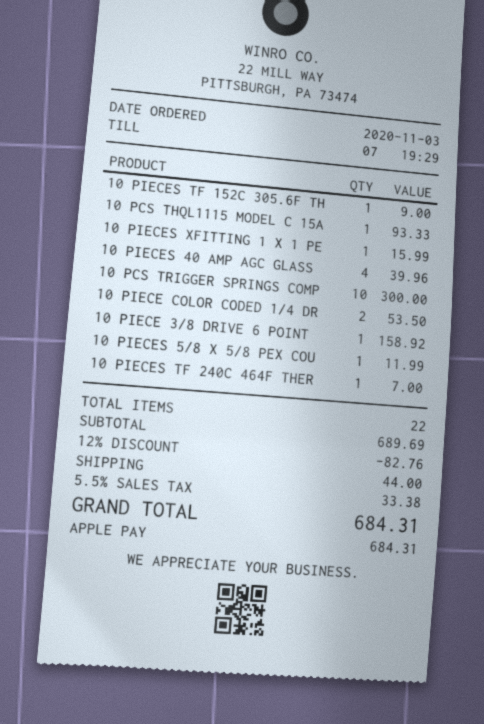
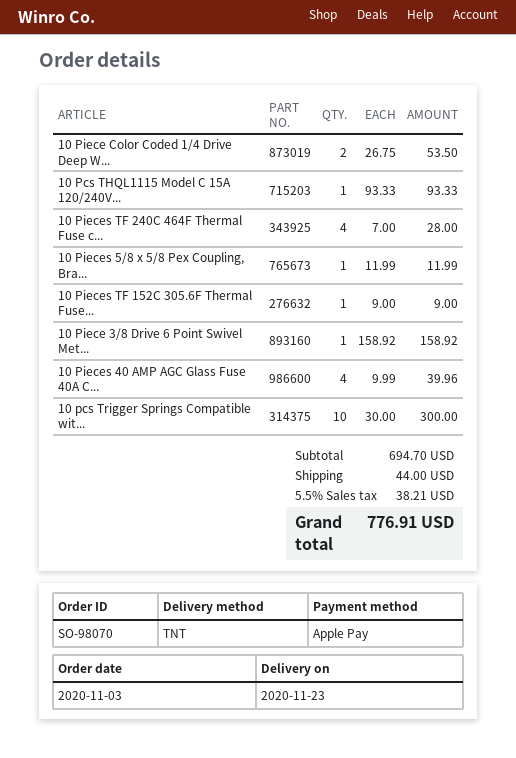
10 PIECES XFITTING 1 X 1 PE: 1 for 15.99 -> none
10 PIECES TF 240C 464F THER: 1 for 7.00 -> 4 for 28.00
subtotal: 689.69 -> 694.70
discount: 12% = 82.76 -> none
tax: 5.5% = 33.38 -> 5.5% = 38.21
total: 684.31 -> 776.91

